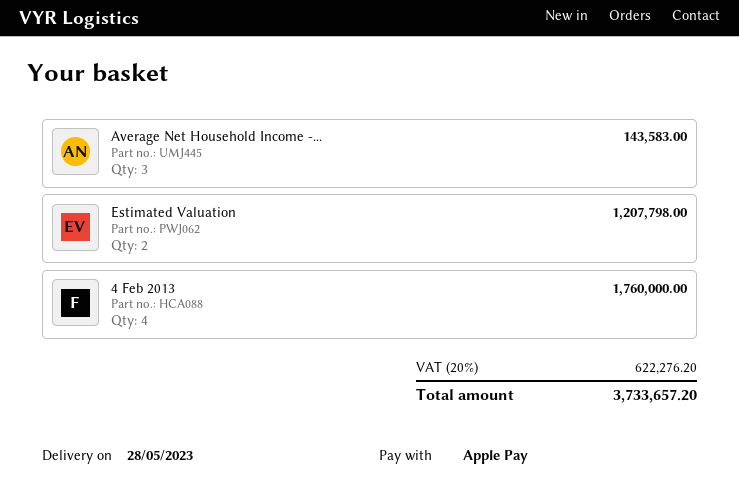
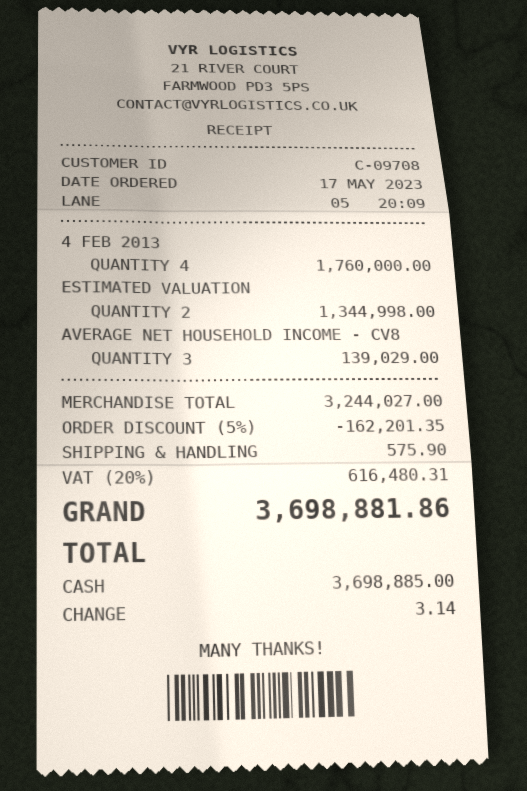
payment method: Apple Pay -> cash
Average Net Household Income -...: 3 for 143583.00 -> 3 for 139029.00
Estimated Valuation: 2 for 1207798.00 -> 2 for 1344998.00
discount: none -> 5% = 162201.35
shipping: none -> 575.90
tax: 20% = 622276.20 -> 20% = 616480.31
total: 3733657.20 -> 3698881.86

